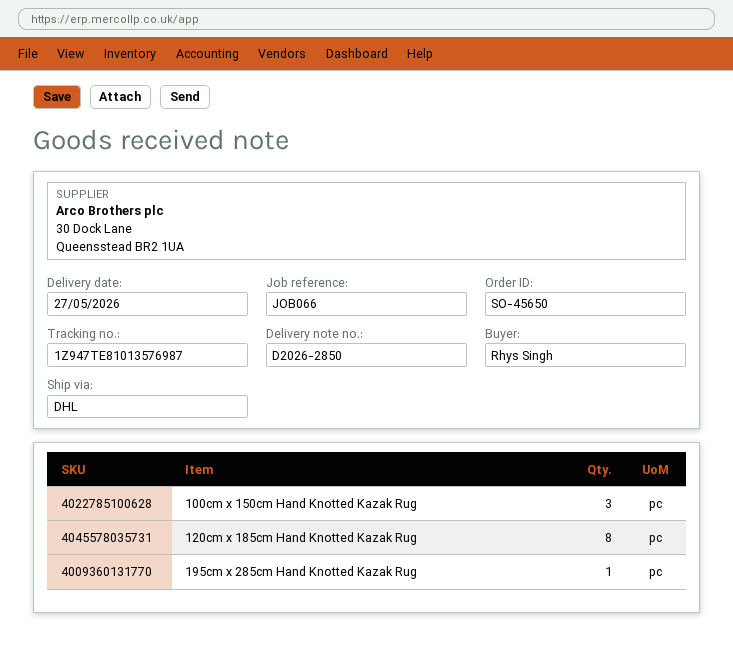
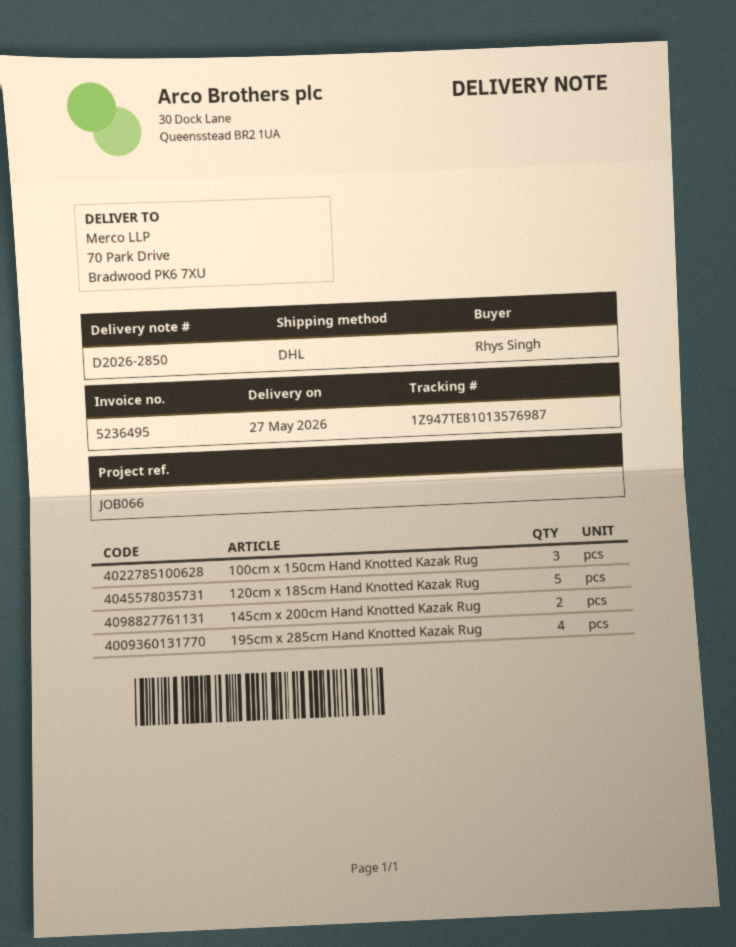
120cm x 185cm Hand Knotted Kazak Rug: 8 -> 5
195cm x 285cm Hand Knotted Kazak Rug: 1 -> 4
145cm x 200cm Hand Knotted Kazak Rug: none -> 2

